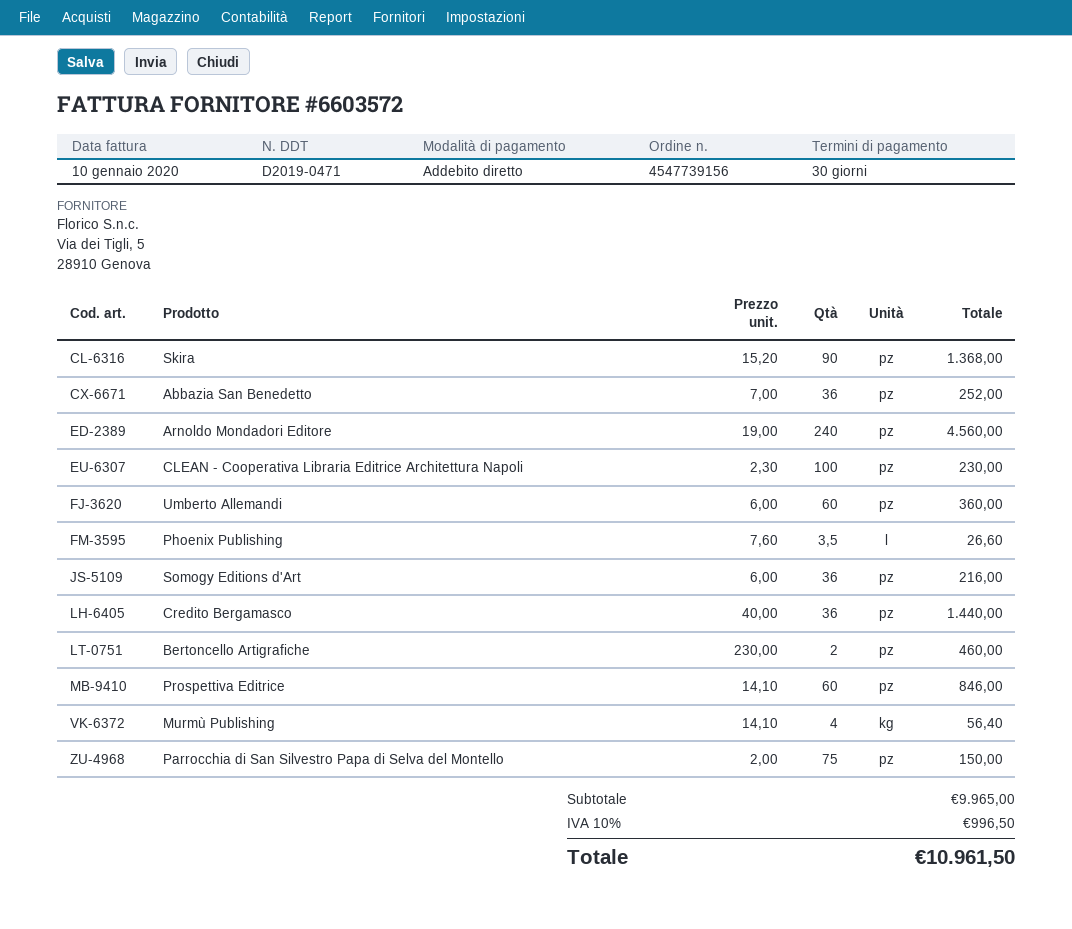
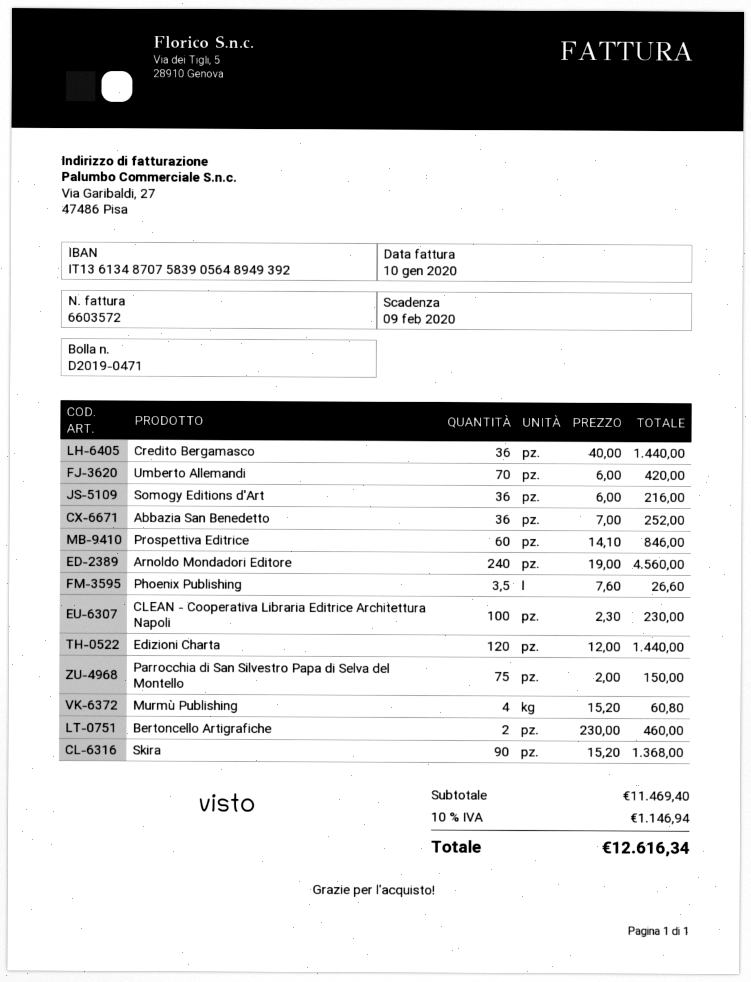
Umberto Allemandi: 60 x 6.00 = 360.00 -> 70 x 6.00 = 420.00
Murmù Publishing: 4 x 14.10 = 56.40 -> 4 x 15.20 = 60.80
Edizioni Charta: none -> 120 x 12.00 = 1440.00
subtotal: 9965.00 -> 11469.40
tax: 10% = 996.50 -> 10% = 1146.94
total: 10961.50 -> 12616.34

